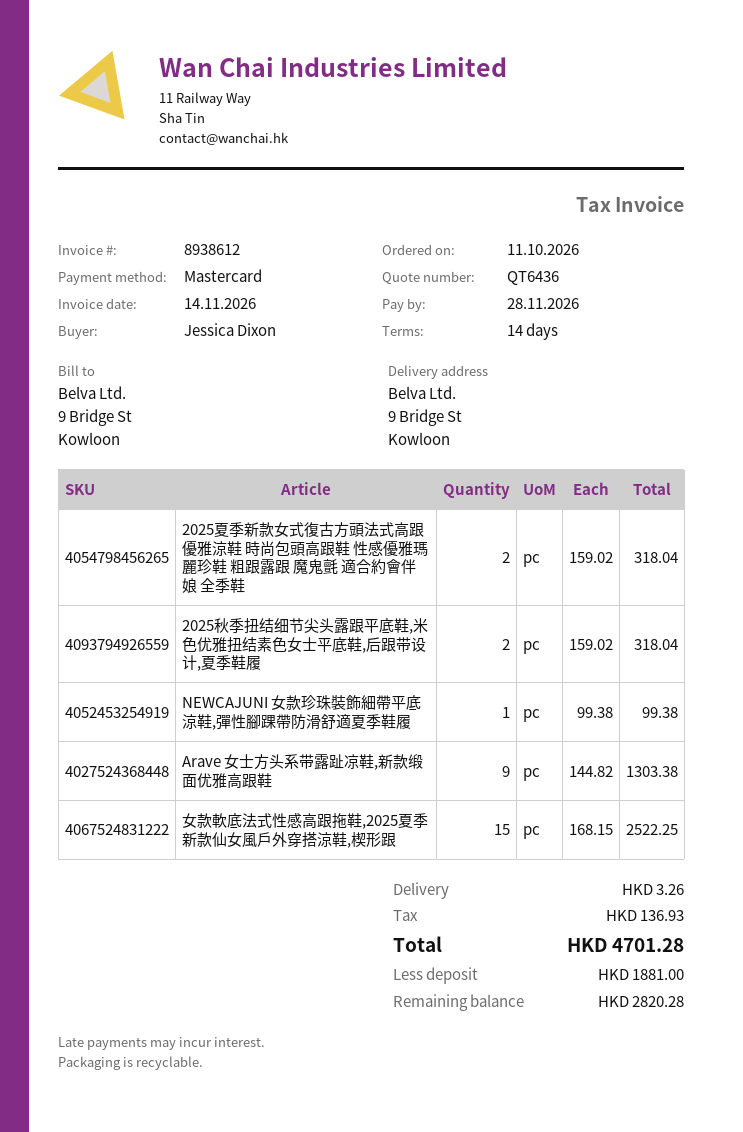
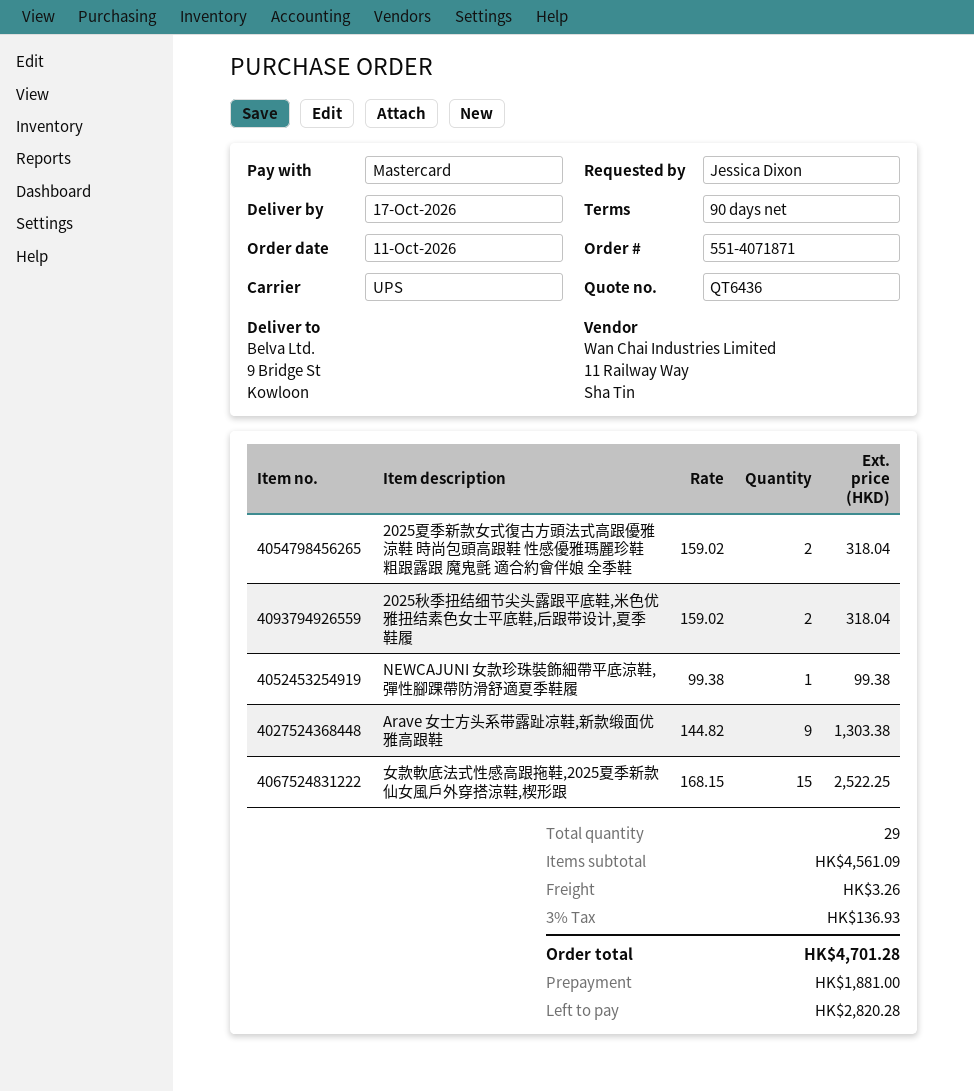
payment terms: 14 days -> 90 days

